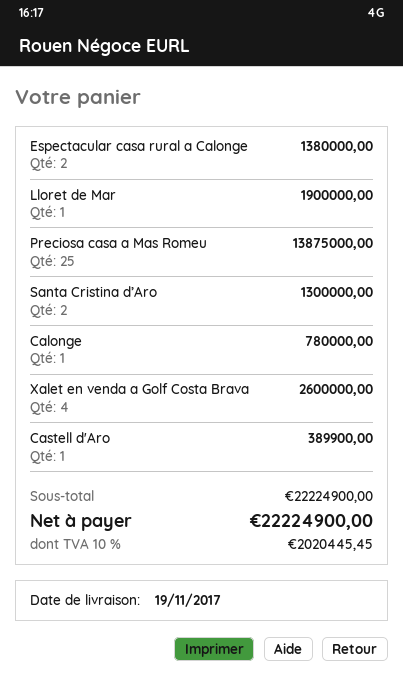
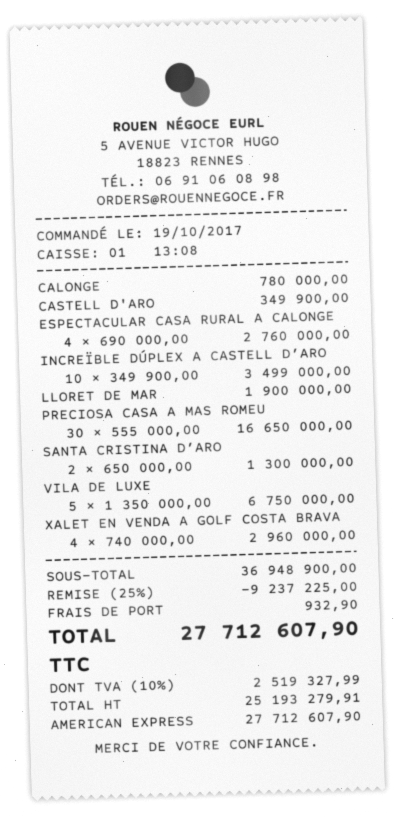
Espectacular casa rural a Calonge: 2 for 1380000.00 -> 4 for 2760000.00
Preciosa casa a Mas Romeu: 25 for 13875000.00 -> 30 for 16650000.00
Xalet en venda a Golf Costa Brava: 4 for 2600000.00 -> 4 for 2960000.00
Castell d'Aro: 1 for 389900.00 -> 1 for 349900.00
INCREÏBLE DÚPLEX A CASTELL D’ARO: none -> 10 for 3499000.00
VILA DE LUXE: none -> 5 for 6750000.00
subtotal: 22224900.00 -> 36948900.00
discount: none -> 25% = 9237225.00
shipping: none -> 932.90
tax: 10% = 2020445.45 -> 10% = 2519327.99
total: 22224900.00 -> 27712607.90

